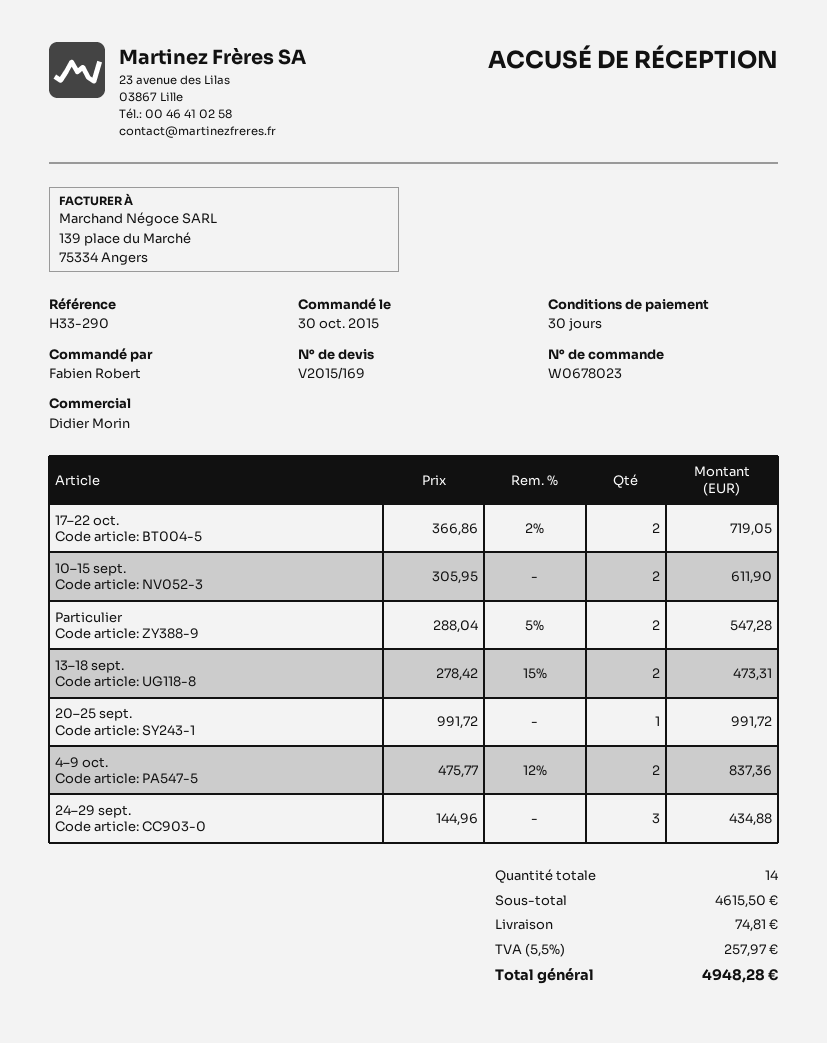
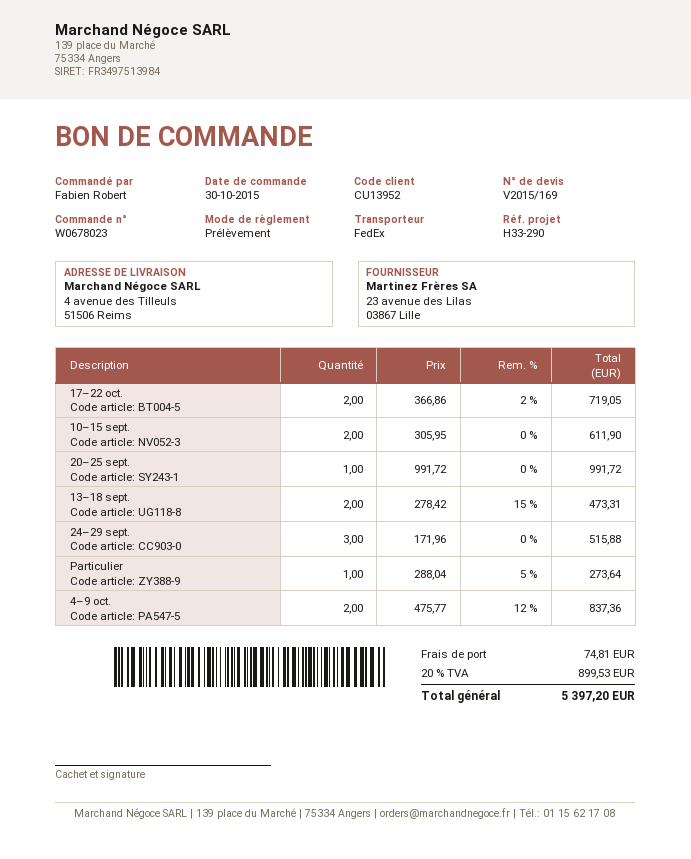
Particulier: 2 x 288.04 - 5% = 547.28 -> 1 x 288.04 - 5% = 273.64
24–29 sept.: 3 x 144.96 = 434.88 -> 3 x 171.96 = 515.88
tax: 5.5% = 257.97 -> 20% = 899.53
total: 4948.28 -> 5397.20

